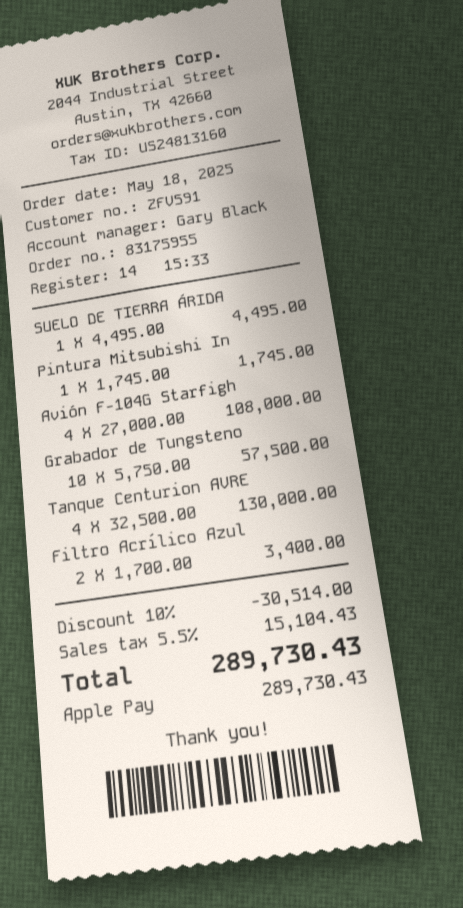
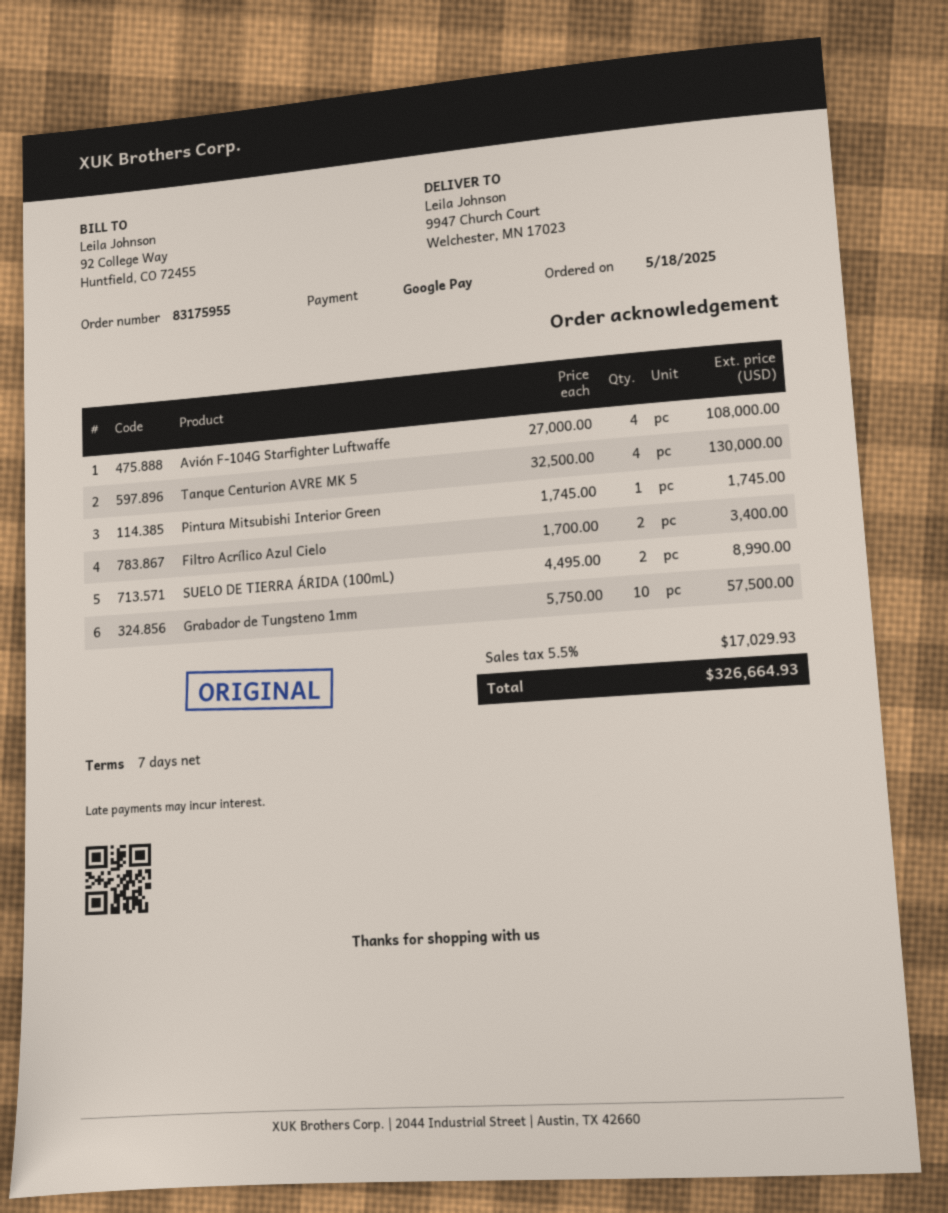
payment method: Apple Pay -> Google Pay
SUELO DE TIERRA ÁRIDA: 1 x 4495.00 = 4495.00 -> 2 x 4495.00 = 8990.00
discount: 10% = 30514.00 -> none
tax: 5.5% = 15104.43 -> 5.5% = 17029.93
total: 289730.43 -> 326664.93

